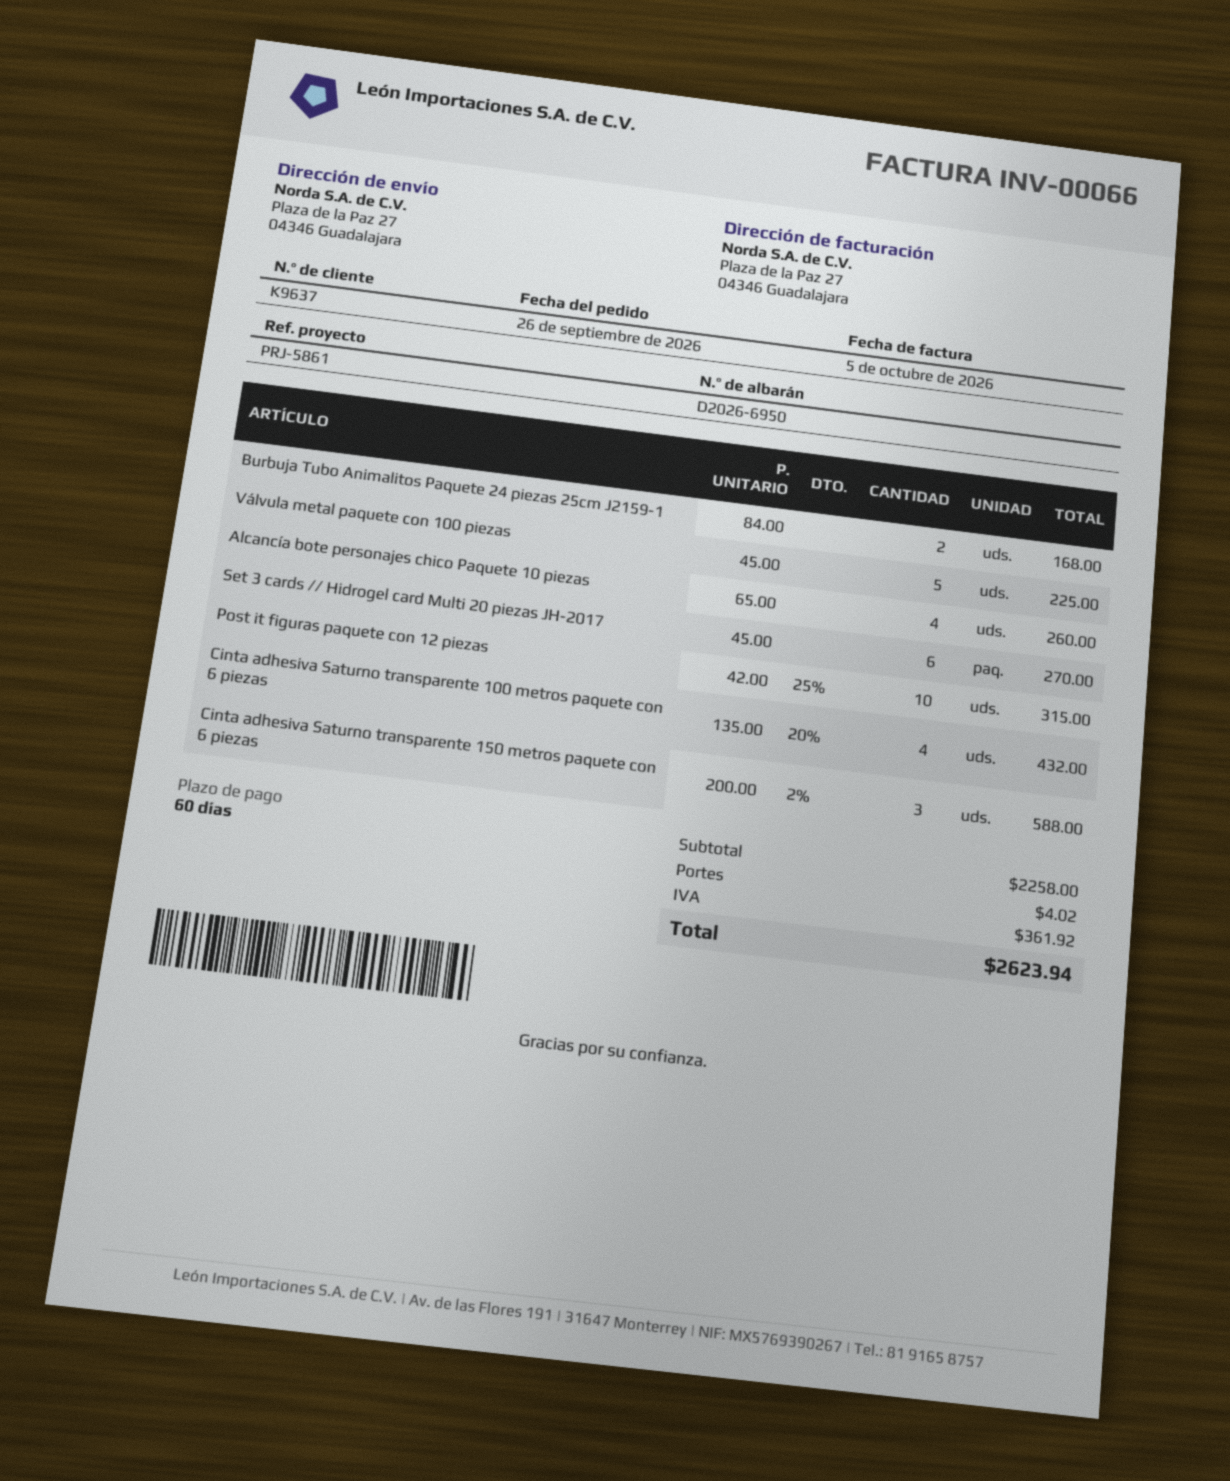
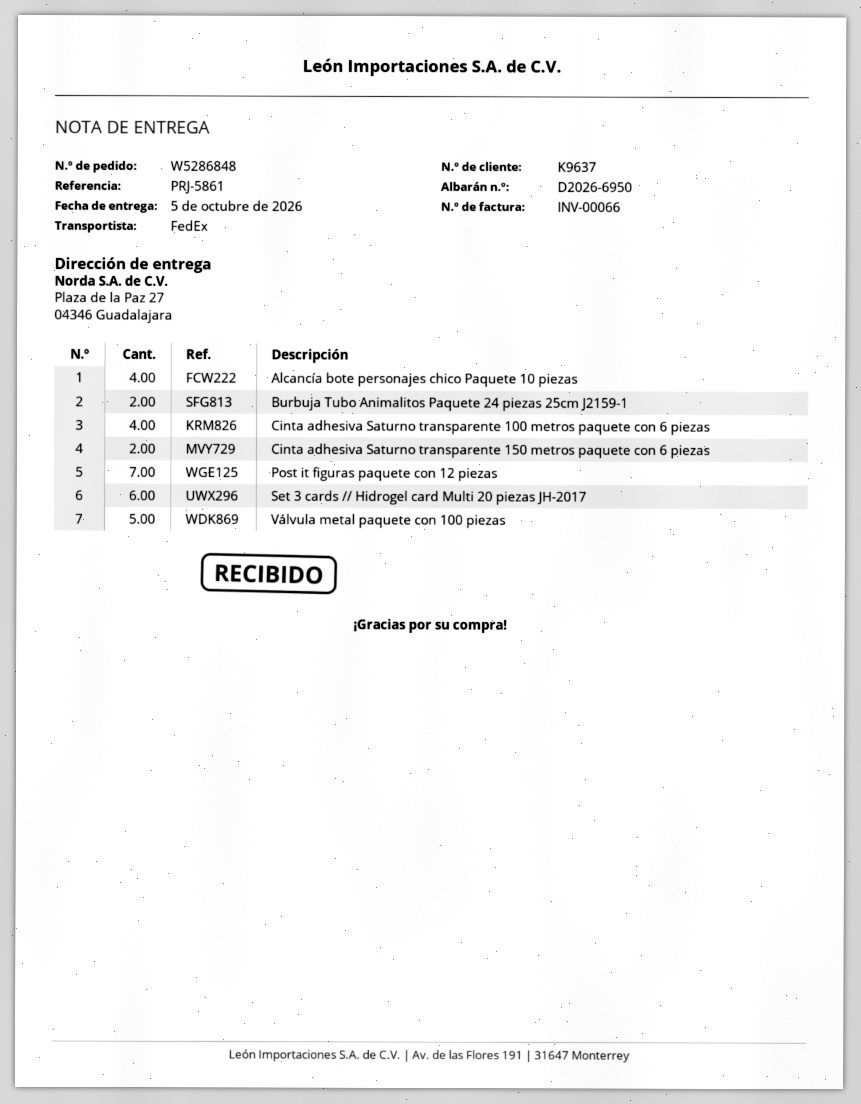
Post it figuras paquete con 12 piezas: 10 -> 7
Cinta adhesiva Saturno transparente 150 metros paquete con 6 piezas: 3 -> 2

